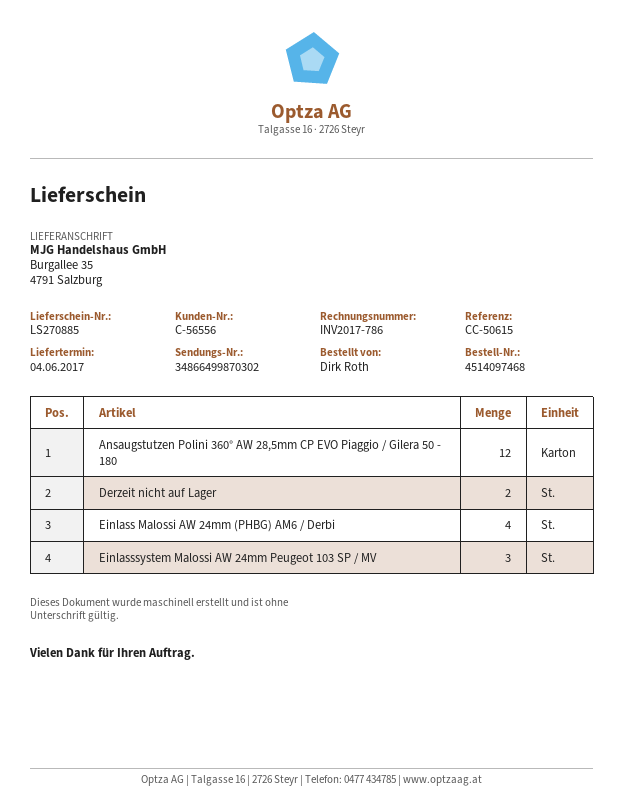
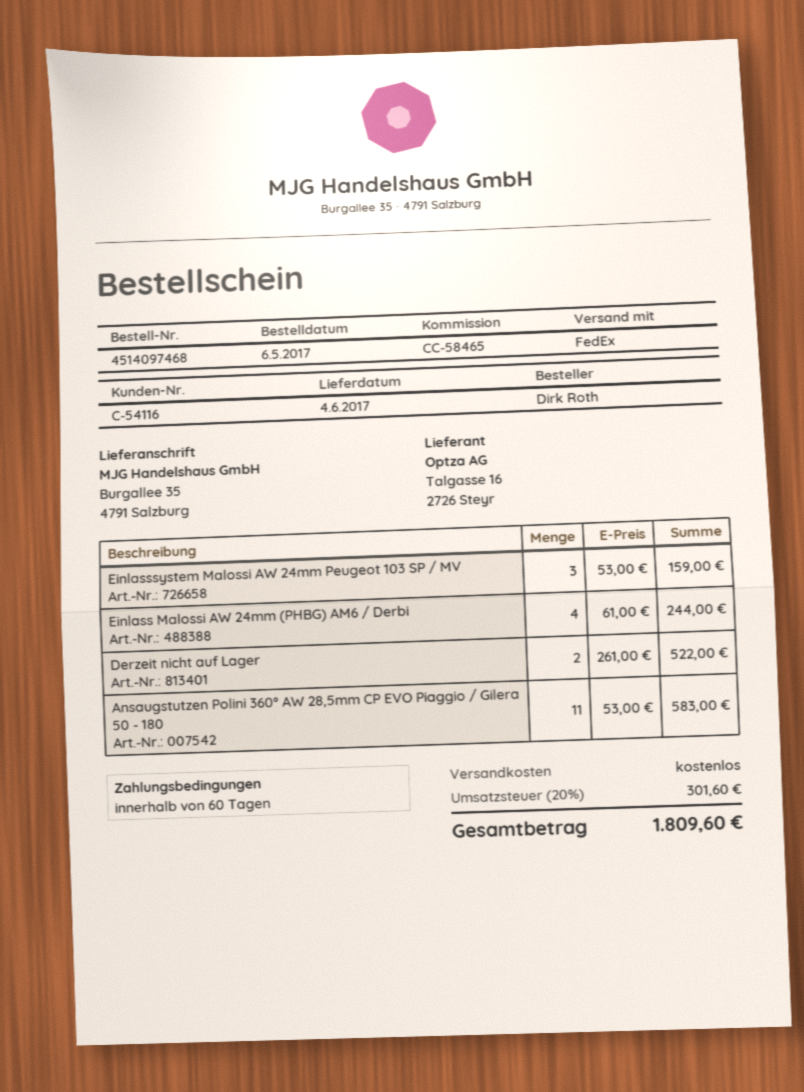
customer number: C-56556 -> C-54116
reference: CC-50615 -> CC-58465
Ansaugstutzen Polini 360° AW 28,5mm CP EVO Piaggio / Gilera 50 - 180: 12 -> 11

